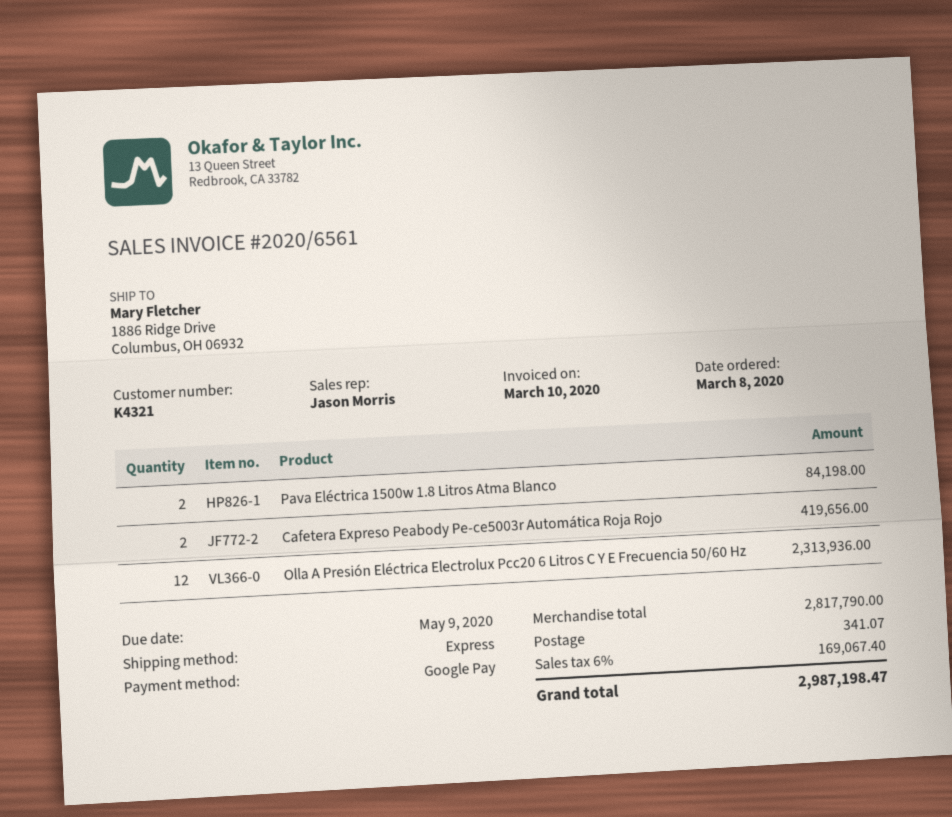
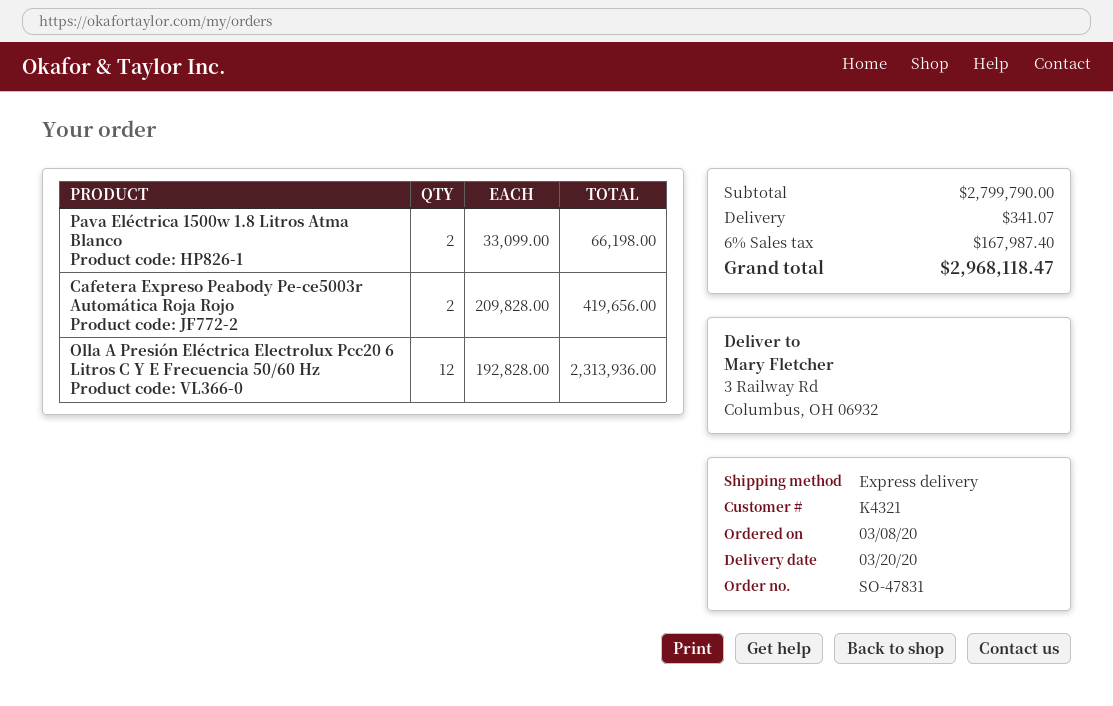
ship to: 1886 Ridge Drive, Columbus, OH 06932 -> 3 Railway Rd, Columbus, OH 06932
Pava Eléctrica 1500w 1.8 Litros Atma Blanco: 2 for 84198.00 -> 2 for 66198.00
subtotal: 2817790.00 -> 2799790.00
tax: 6% = 169067.40 -> 6% = 167987.40
total: 2987198.47 -> 2968118.47

